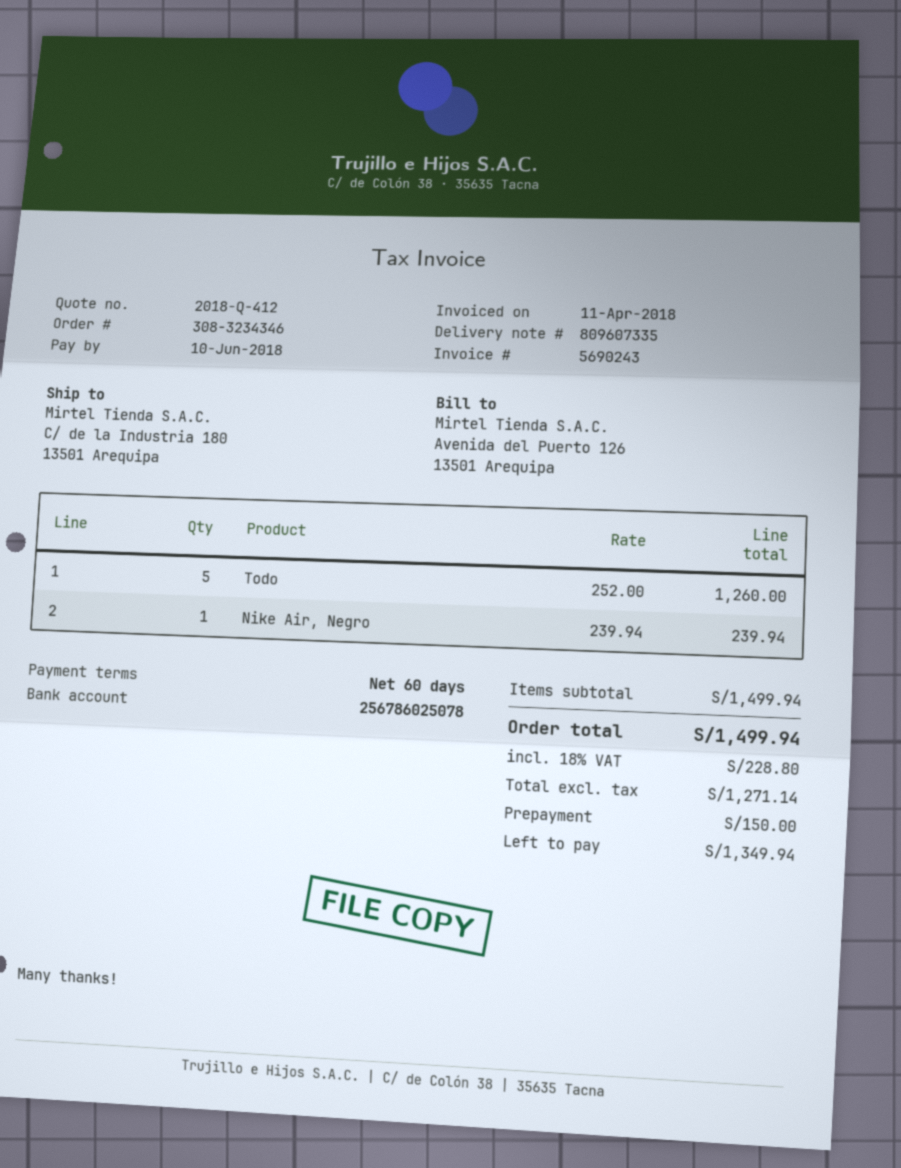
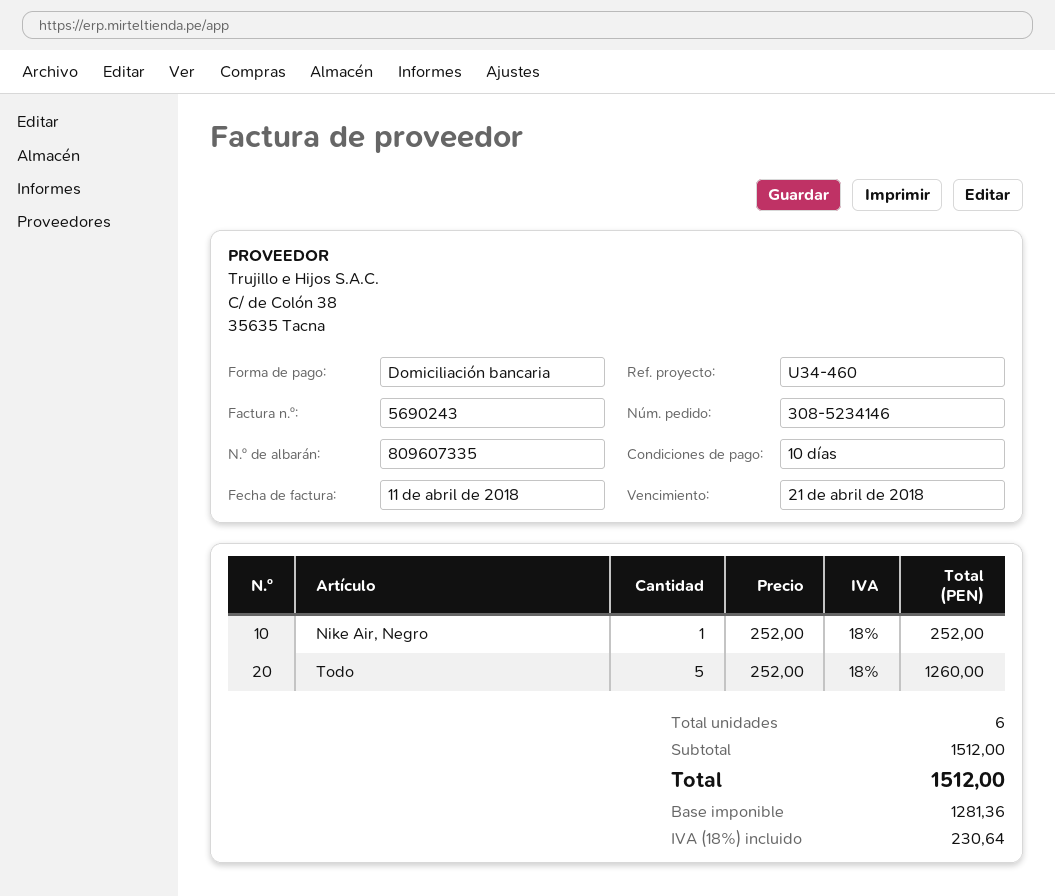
order number: 308-3234346 -> 308-5234146
payment terms: 60 days -> 10 days
due date: 2018-06-10 -> 2018-04-21
Nike Air, Negro: 1 x 239.94 = 239.94 -> 1 x 252.00 = 252.00
subtotal: 1499.94 -> 1512.00
net: 1271.14 -> 1281.36
tax: 18% = 228.80 -> 18% = 230.64
total: 1499.94 -> 1512.00

